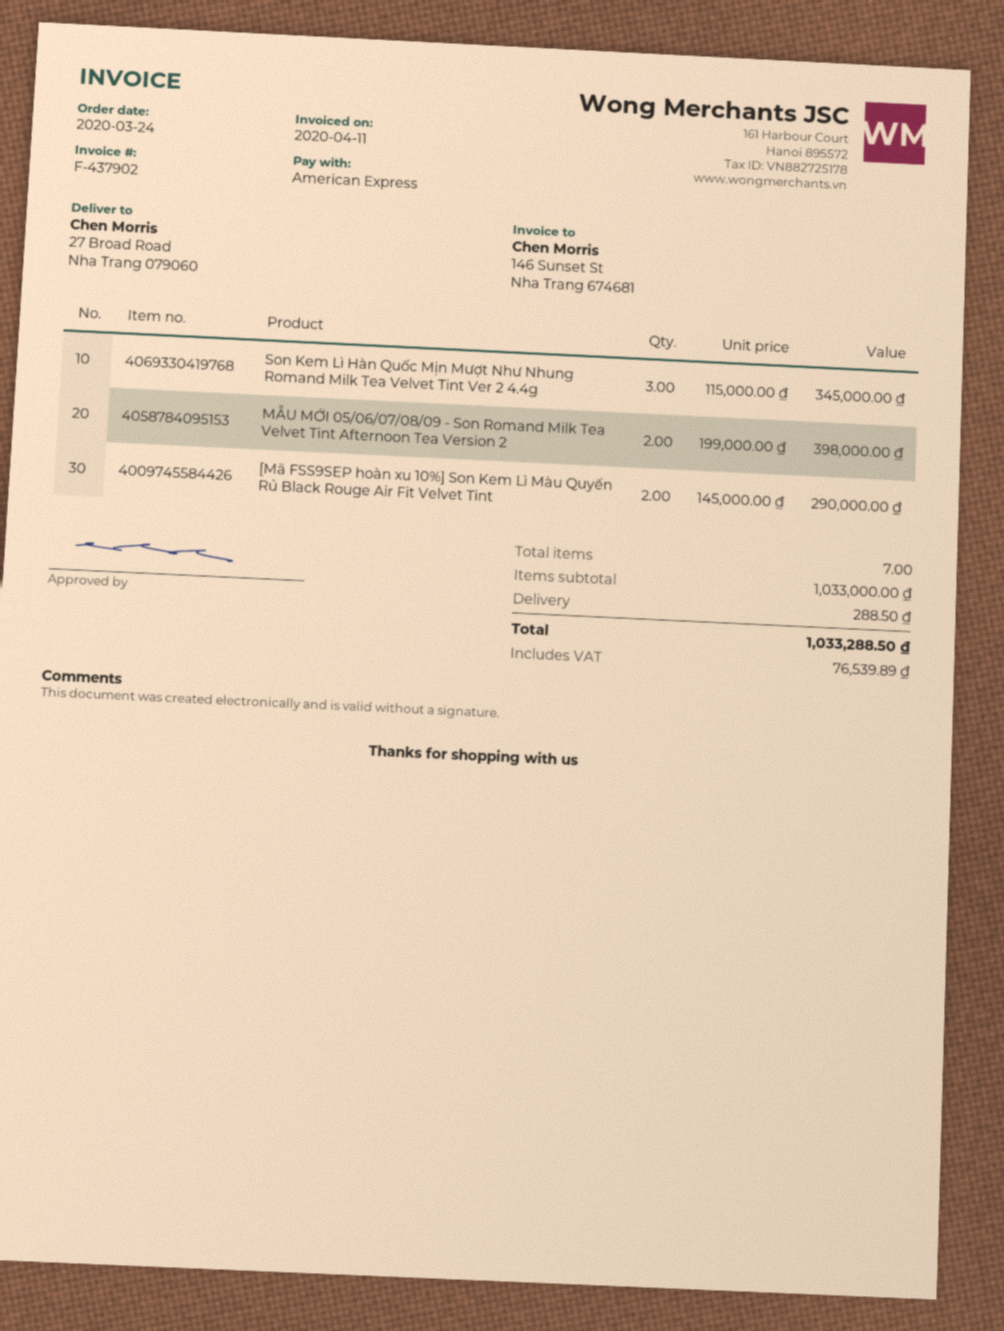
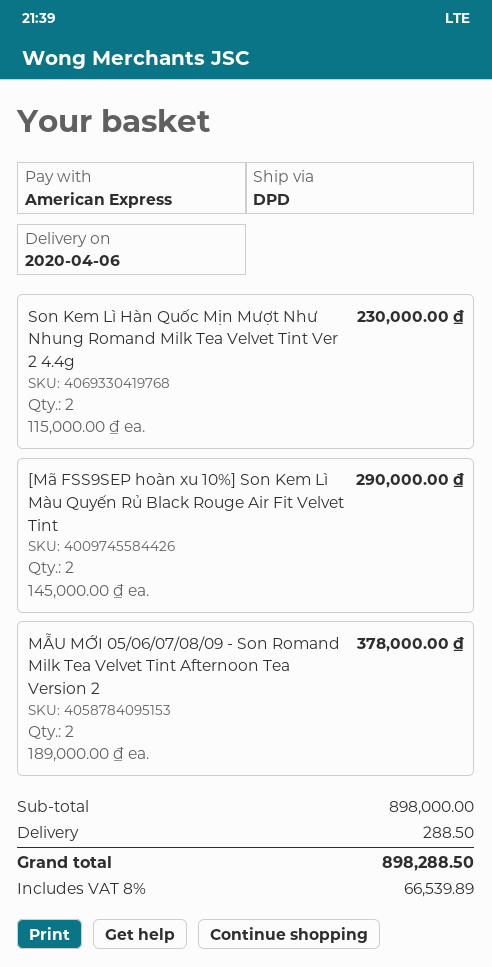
Son Kem Lì Hàn Quốc Mịn Mượt Như Nhung Romand Milk Tea Velvet Tint Ver 2 4.4g: 3 x 115000.00 = 345000.00 -> 2 x 115000.00 = 230000.00
MẪU MỚI 05/06/07/08/09 - Son Romand Milk Tea Velvet Tint Afternoon Tea Version 2: 2 x 199000.00 = 398000.00 -> 2 x 189000.00 = 378000.00
subtotal: 1033000.00 -> 898000.00
tax: 76539.89 -> 66539.89
total: 1033288.50 -> 898288.50

